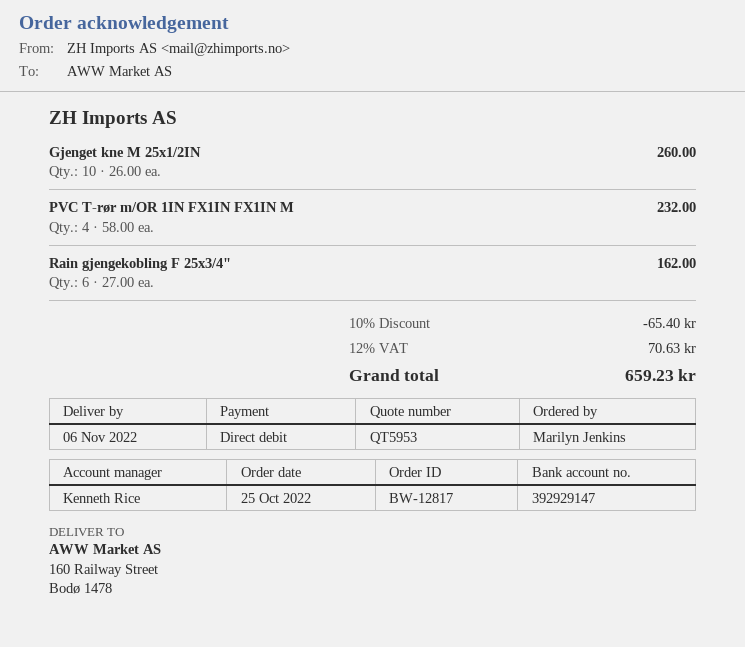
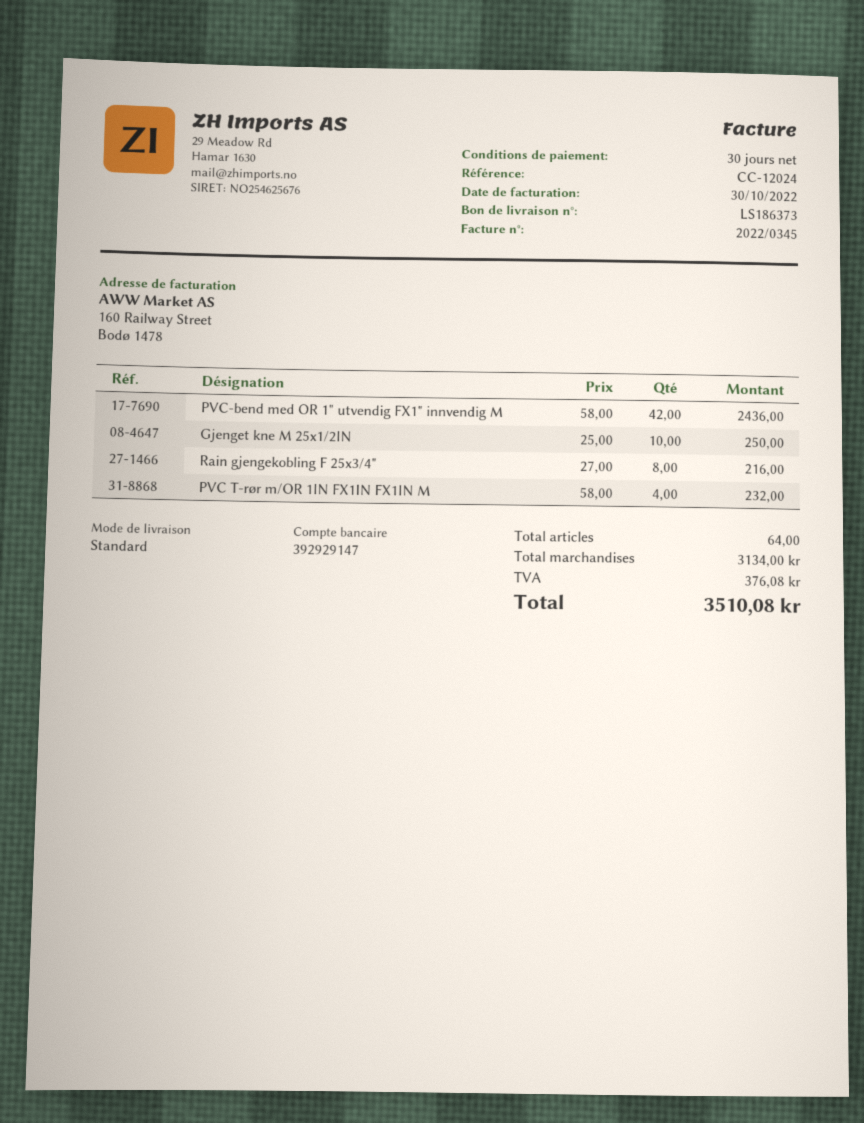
Gjenget kne M 25x1/2IN: 10 x 26.00 = 260.00 -> 10 x 25.00 = 250.00
Rain gjengekobling F 25x3/4": 6 x 27.00 = 162.00 -> 8 x 27.00 = 216.00
PVC-bend med OR 1" utvendig FX1" innvendig M: none -> 42 x 58.00 = 2436.00
discount: 10% = 65.40 -> none
tax: 70.63 -> 376.08
total: 659.23 -> 3510.08

